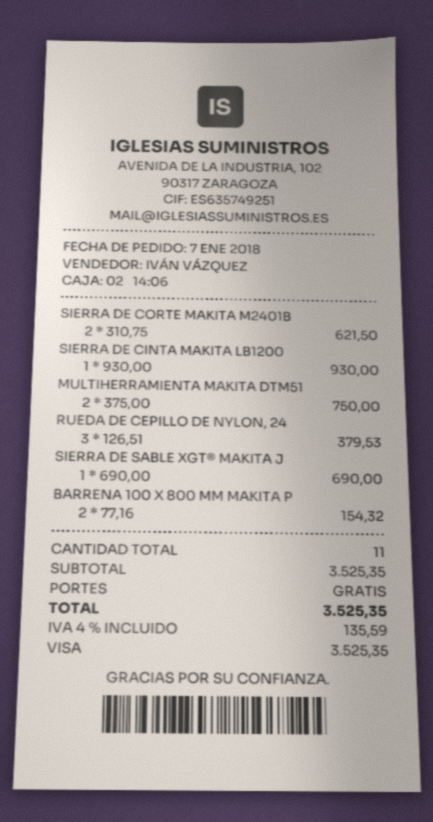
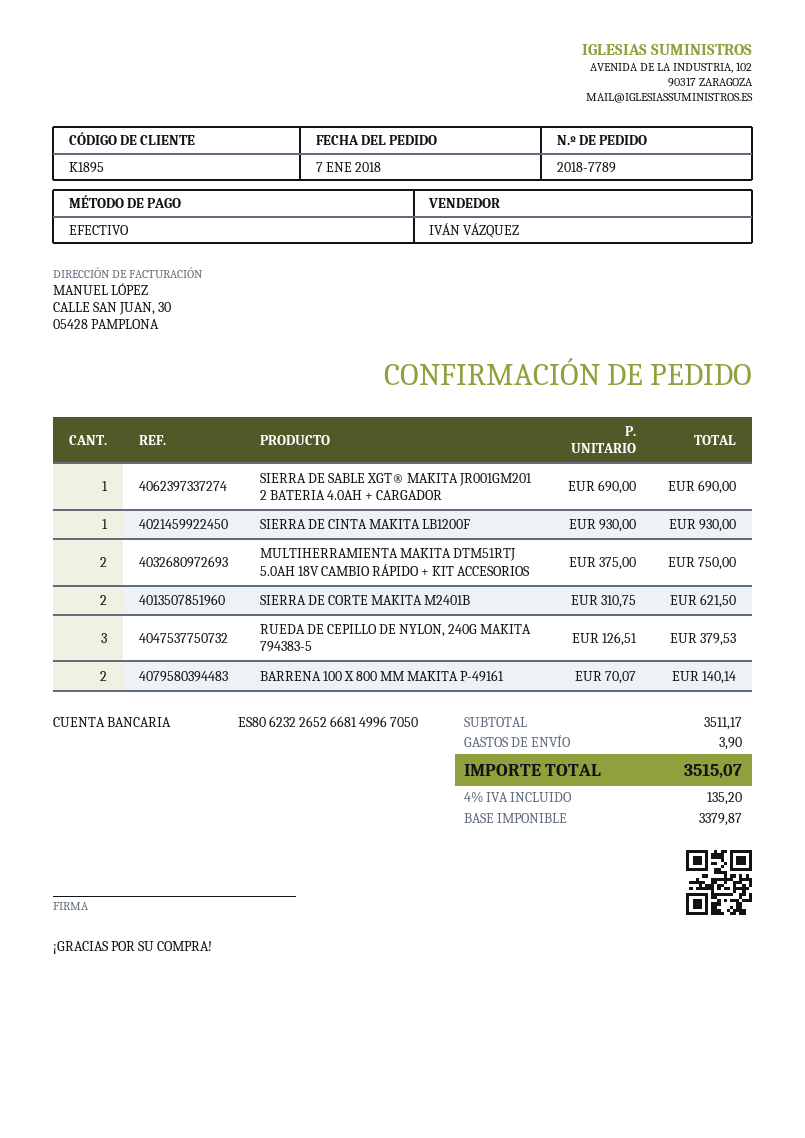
payment method: Visa -> cash
BARRENA 100 X 800 MM MAKITA P: 2 x 77.16 = 154.32 -> 2 x 70.07 = 140.14
subtotal: 3525.35 -> 3511.17
shipping: 0.00 -> 3.90
tax: 4% = 135.59 -> 4% = 135.20
total: 3525.35 -> 3515.07

